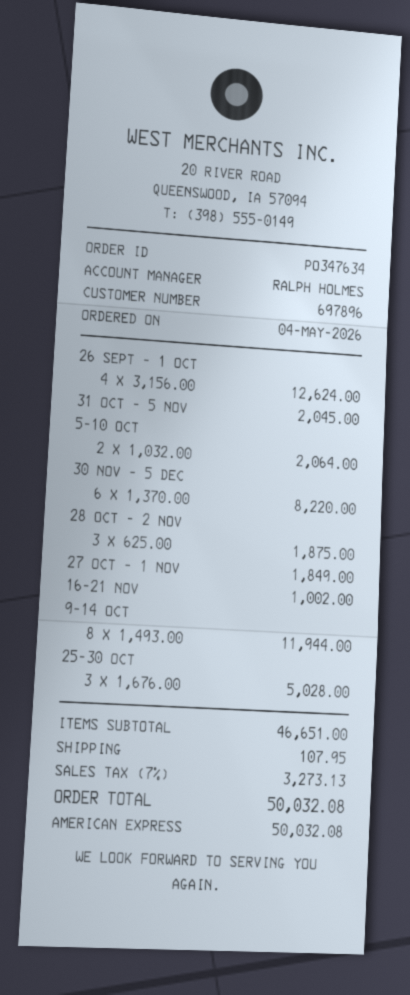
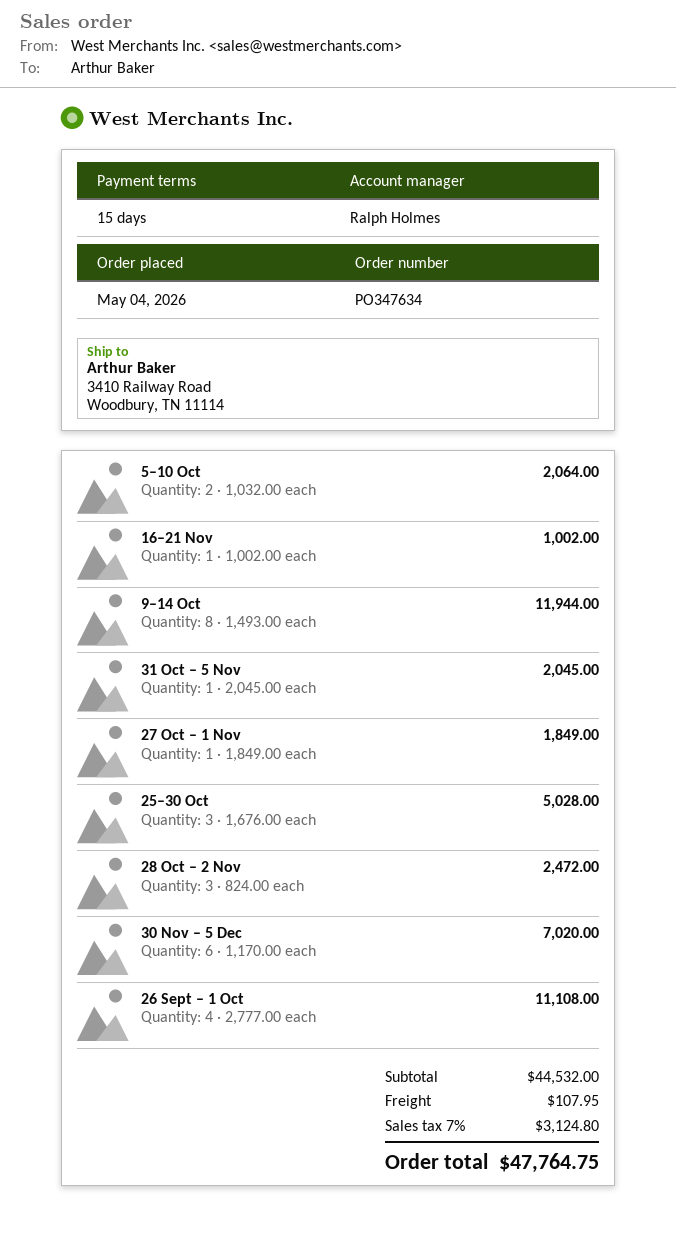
26 SEPT – 1 OCT: 4 x 3156.00 = 12624.00 -> 4 x 2777.00 = 11108.00
30 NOV – 5 DEC: 6 x 1370.00 = 8220.00 -> 6 x 1170.00 = 7020.00
28 OCT – 2 NOV: 3 x 625.00 = 1875.00 -> 3 x 824.00 = 2472.00
subtotal: 46651.00 -> 44532.00
tax: 7% = 3273.13 -> 7% = 3124.80
total: 50032.08 -> 47764.75

